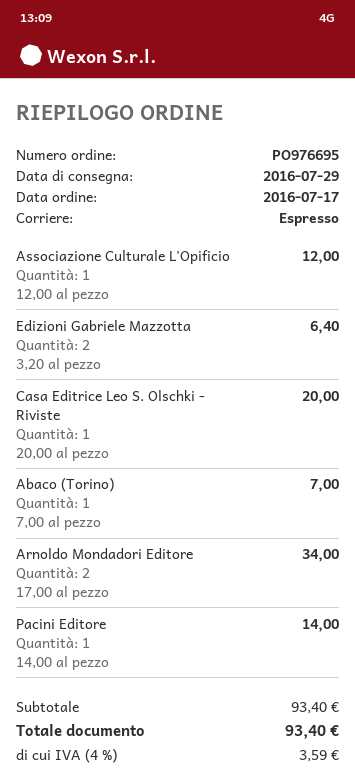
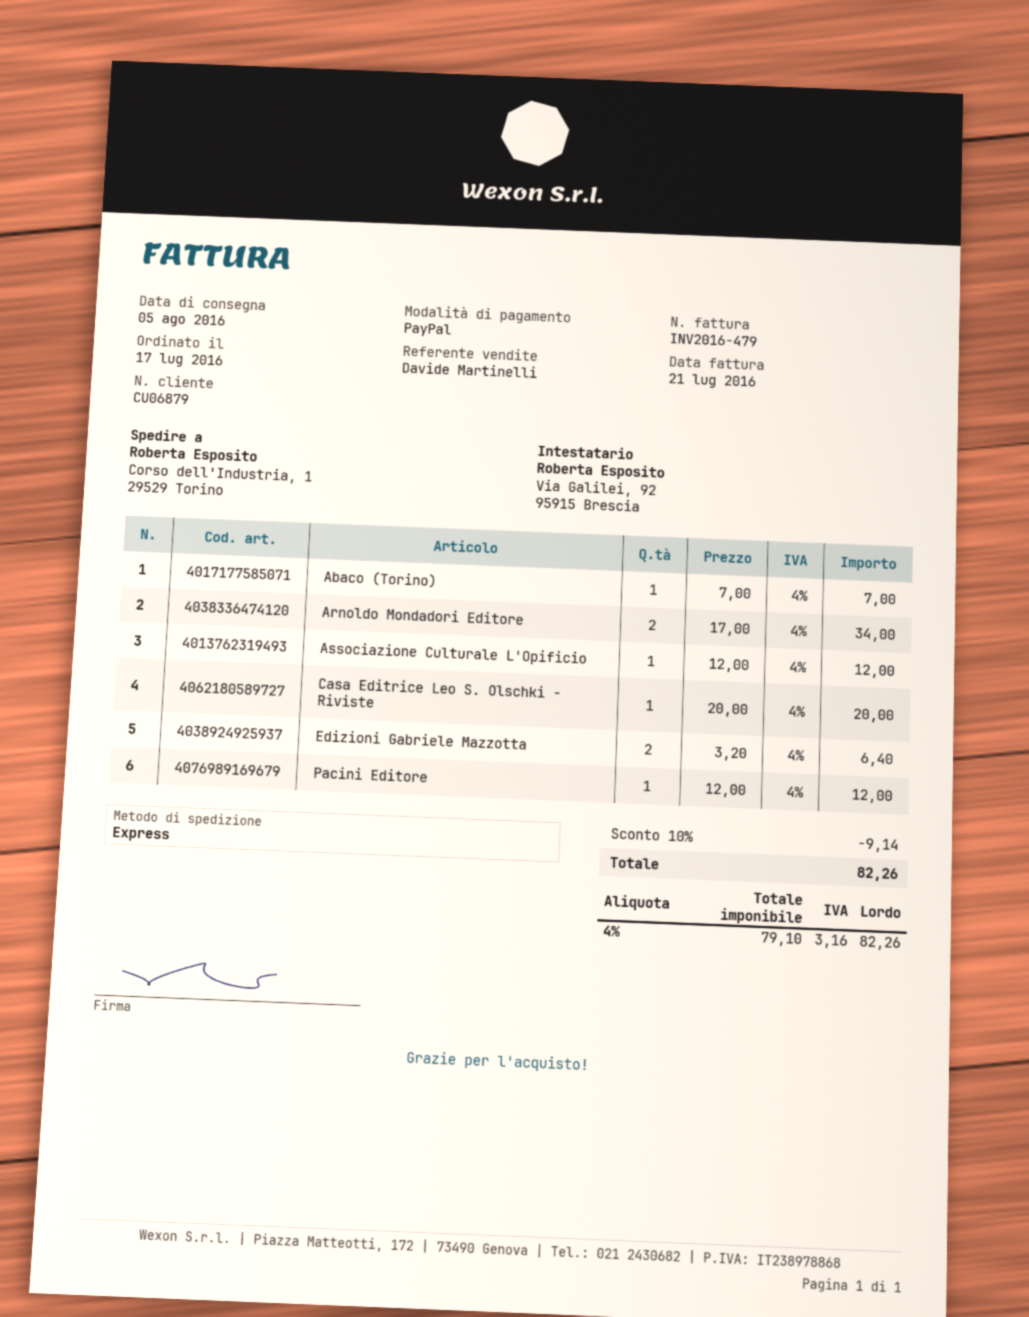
delivery date: 2016-07-29 -> 2016-08-05
Pacini Editore: 1 x 14.00 = 14.00 -> 1 x 12.00 = 12.00
discount: none -> 10% = 9.14
tax: 4% = 3.59 -> 4% = 3.16
total: 93.40 -> 82.26

